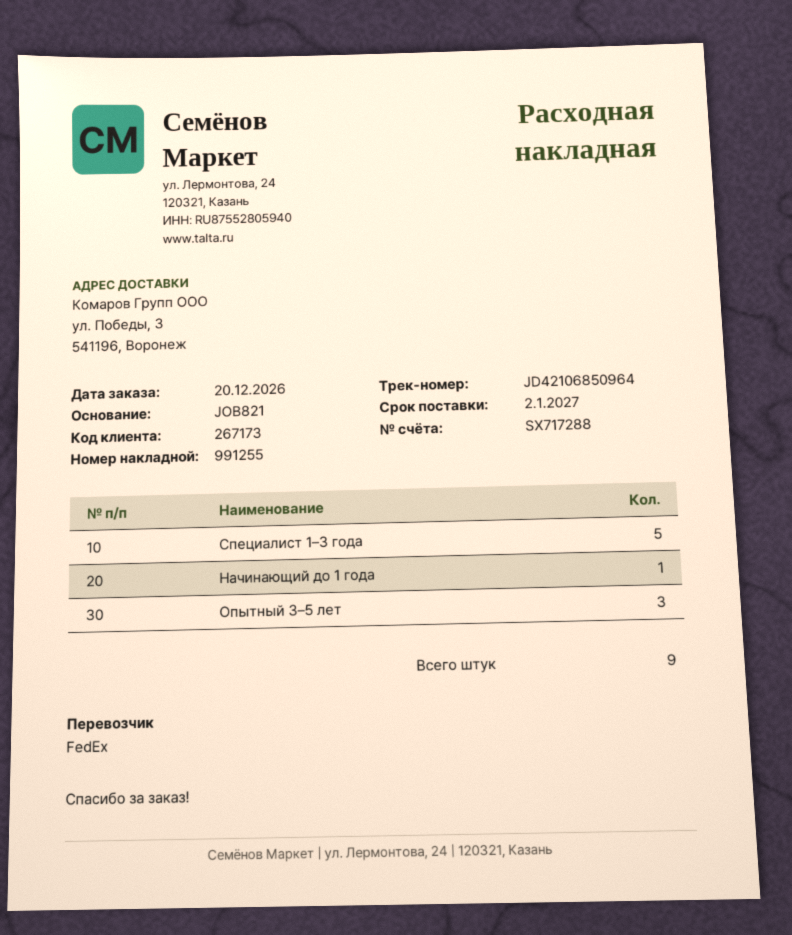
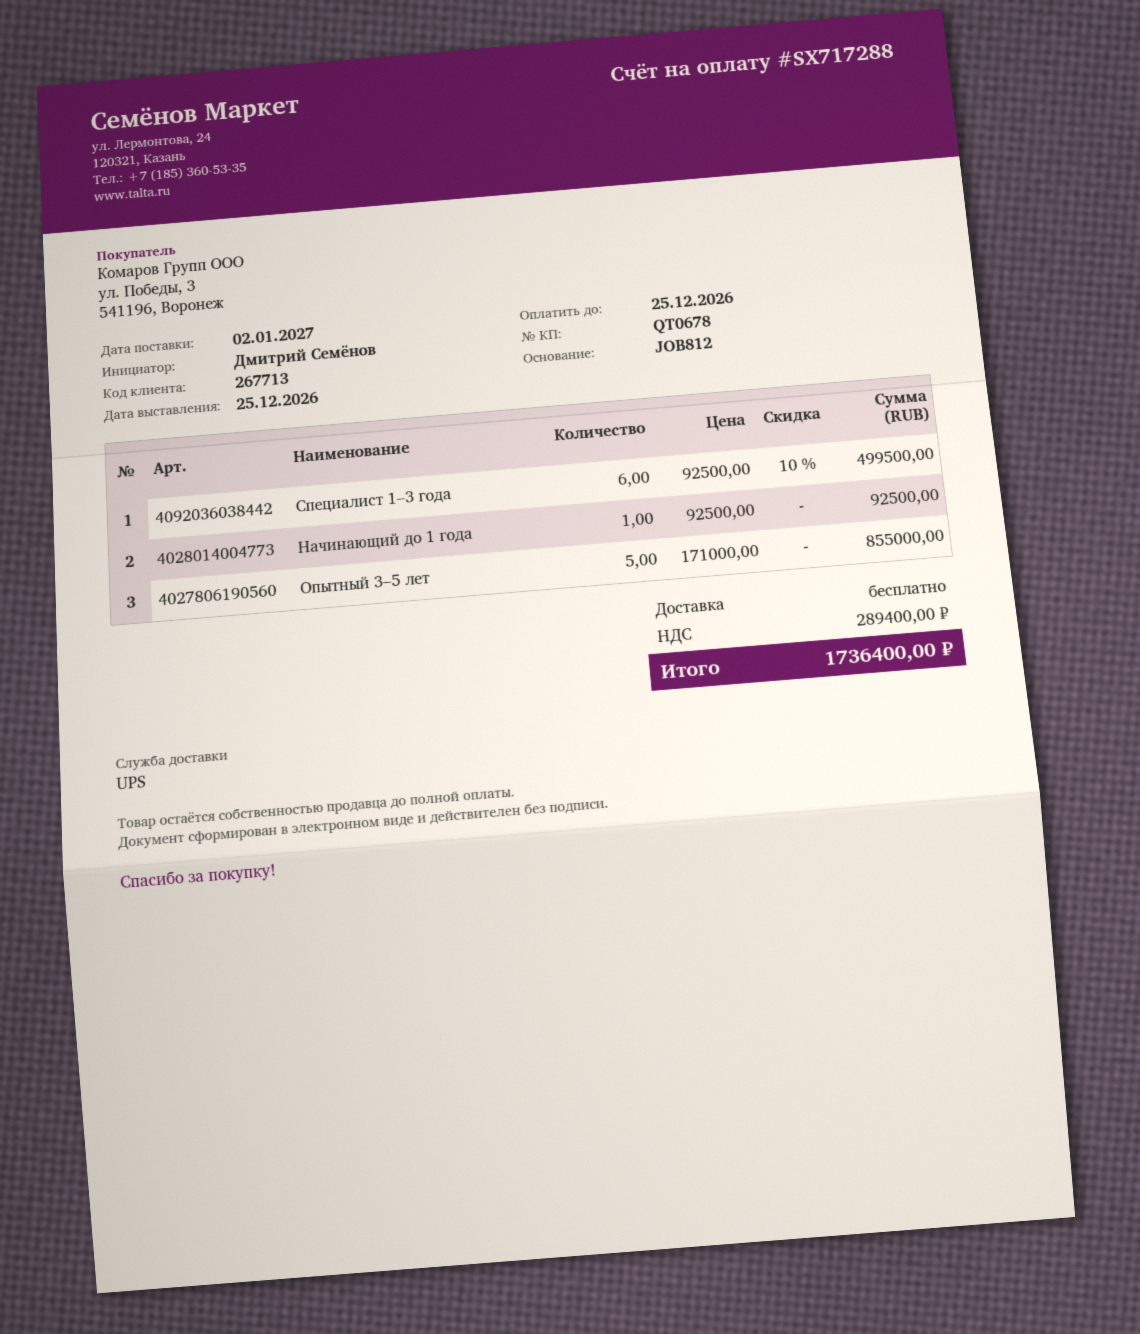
customer number: 267173 -> 267713
reference: JOB821 -> JOB812
shipping method: FedEx -> UPS
Специалист 1–3 года: 5 -> 6
Опытный 3–5 лет: 3 -> 5

